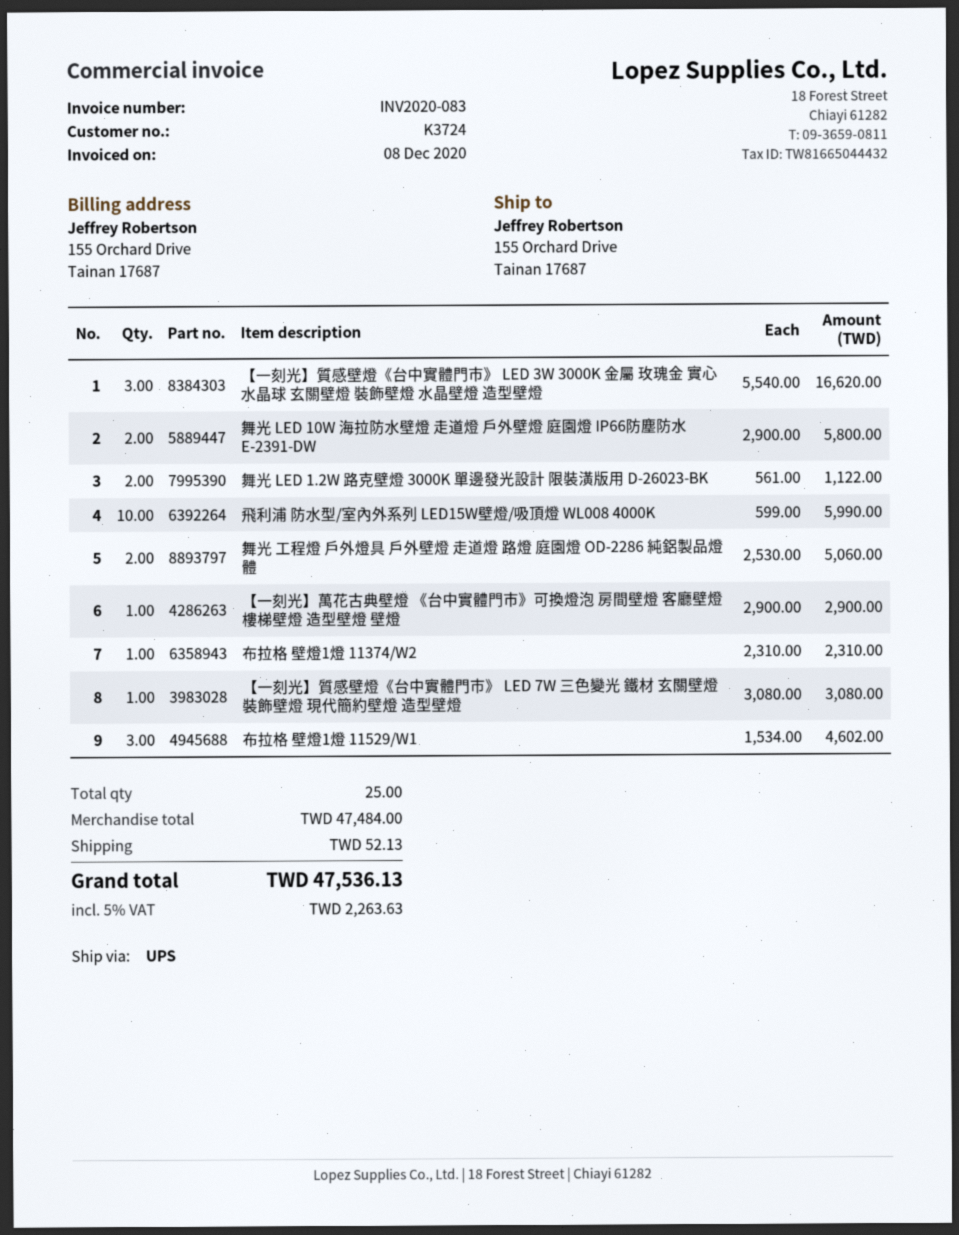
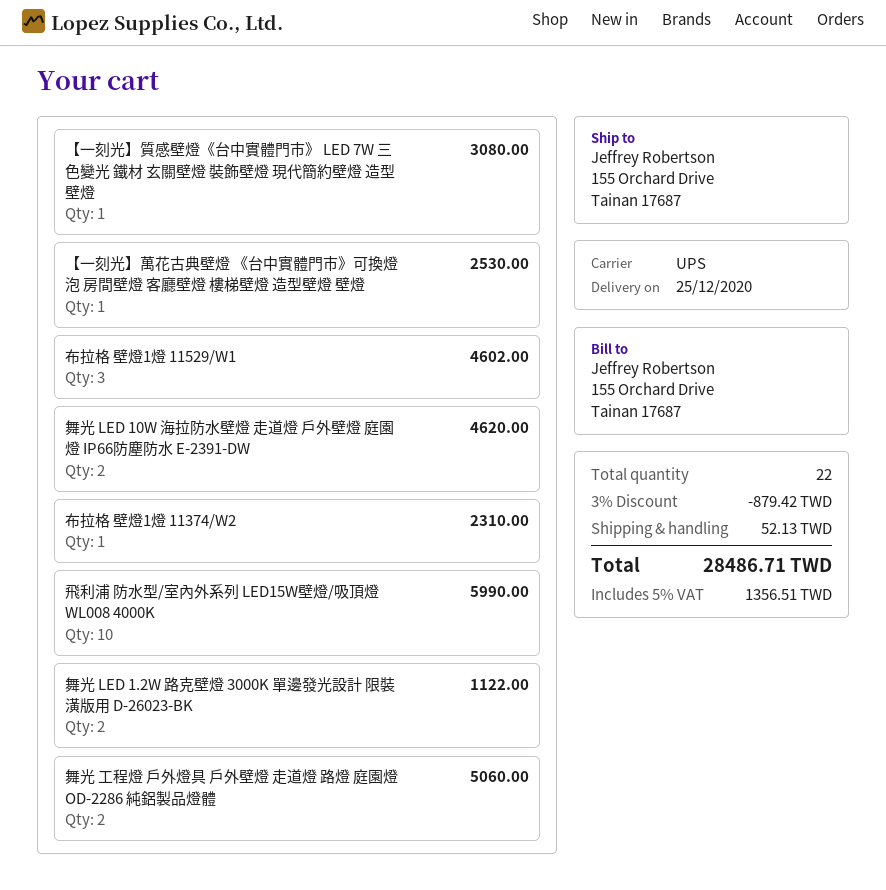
【一刻光】質感壁燈《台中實體門市》 LED 3W 3000K 金屬 玫瑰金 實心水晶球 玄關壁燈 裝飾壁燈 水晶壁燈 造型壁燈: 3 for 16620.00 -> none
舞光 LED 10W 海拉防水壁燈 走道燈 戶外壁燈 庭園燈 IP66防塵防水 E-2391-DW: 2 for 5800.00 -> 2 for 4620.00
【一刻光】萬花古典壁燈 《台中實體門市》可換燈泡 房間壁燈 客廳壁燈 樓梯壁燈 造型壁燈 壁燈: 1 for 2900.00 -> 1 for 2530.00
total quantity: 25 -> 22
discount: none -> 3% = 879.42
tax: 5% = 2263.63 -> 5% = 1356.51
total: 47536.13 -> 28486.71

